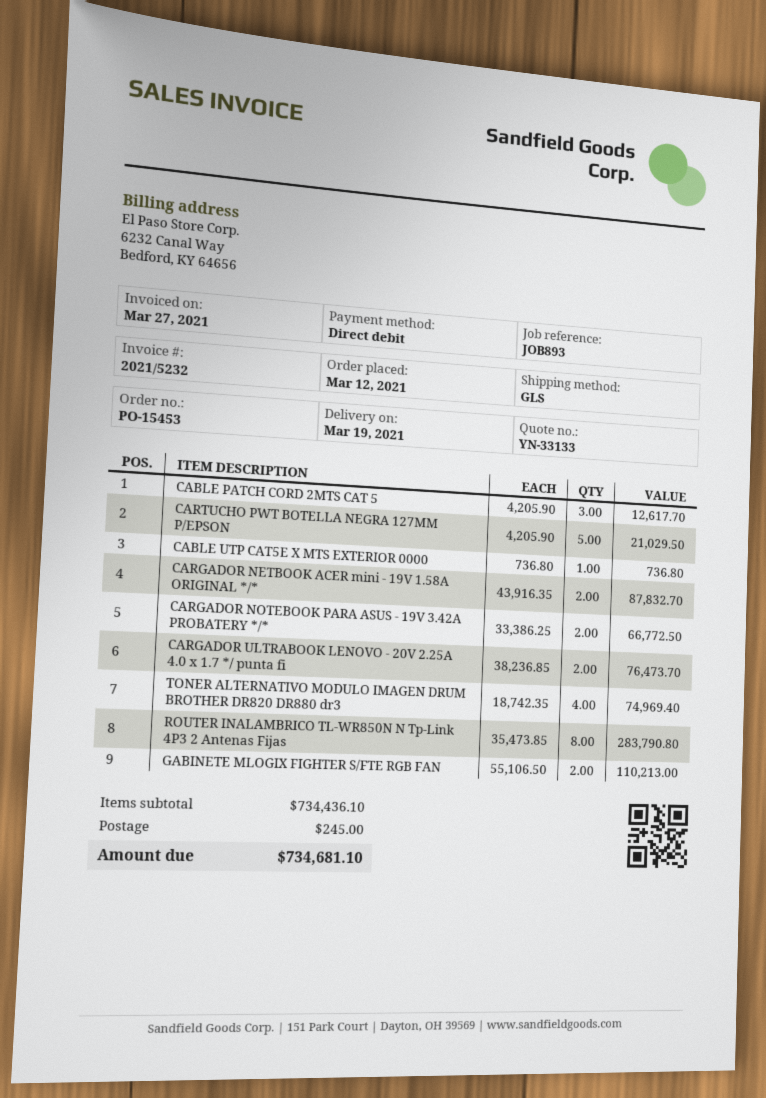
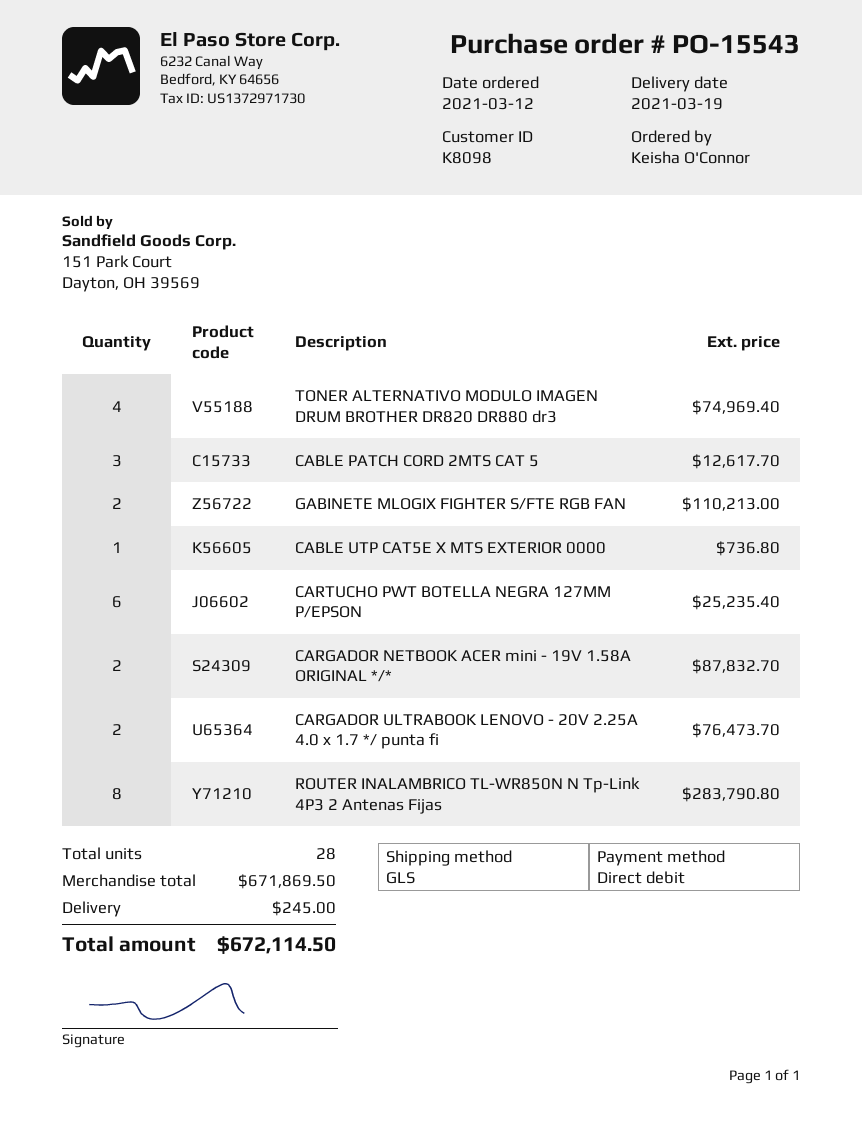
order number: PO-15453 -> PO-15543
CARTUCHO PWT BOTELLA NEGRA 127MM P/EPSON: 5 for 21029.50 -> 6 for 25235.40
CARGADOR NOTEBOOK PARA ASUS - 19V 3.42A PROBATERY */*: 2 for 66772.50 -> none
subtotal: 734436.10 -> 671869.50
total: 734681.10 -> 672114.50

